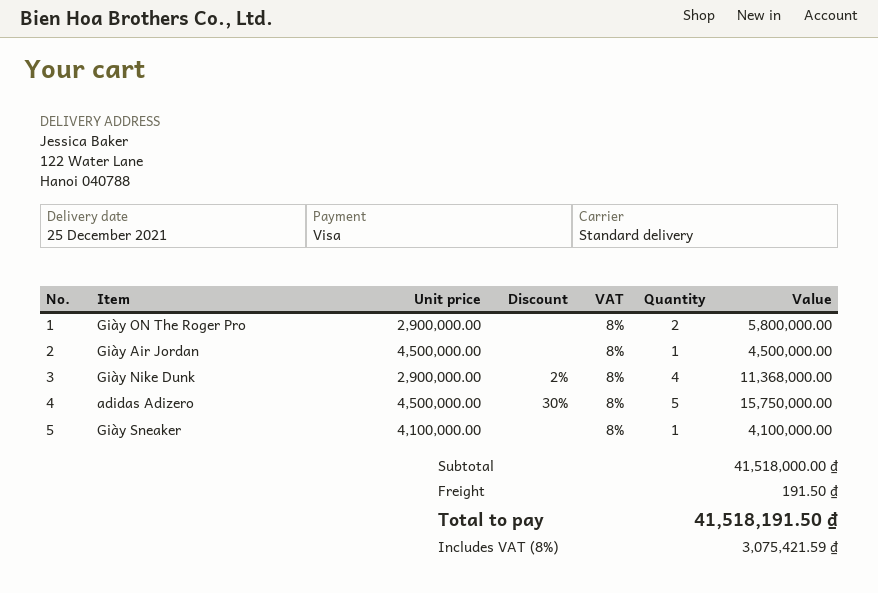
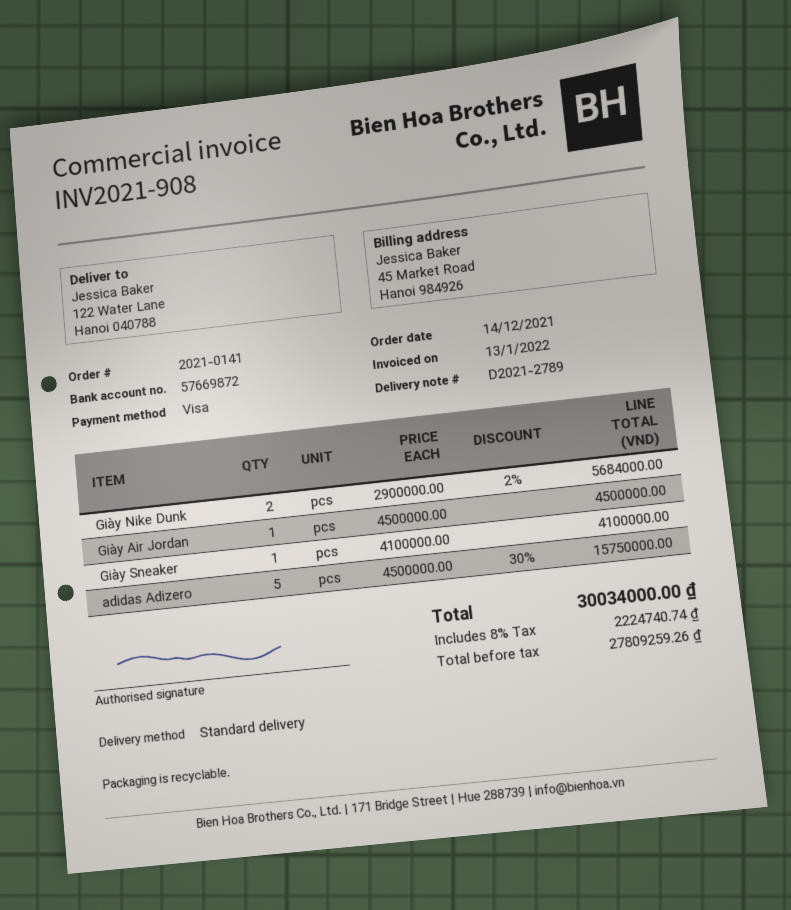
Giày ON The Roger Pro: 2 x 2900000.00 = 5800000.00 -> none
Giày Nike Dunk: 4 x 2900000.00 - 2% = 11368000.00 -> 2 x 2900000.00 - 2% = 5684000.00
shipping: 191.50 -> none
tax: 8% = 3075421.59 -> 8% = 2224740.74
total: 41518191.50 -> 30034000.00

